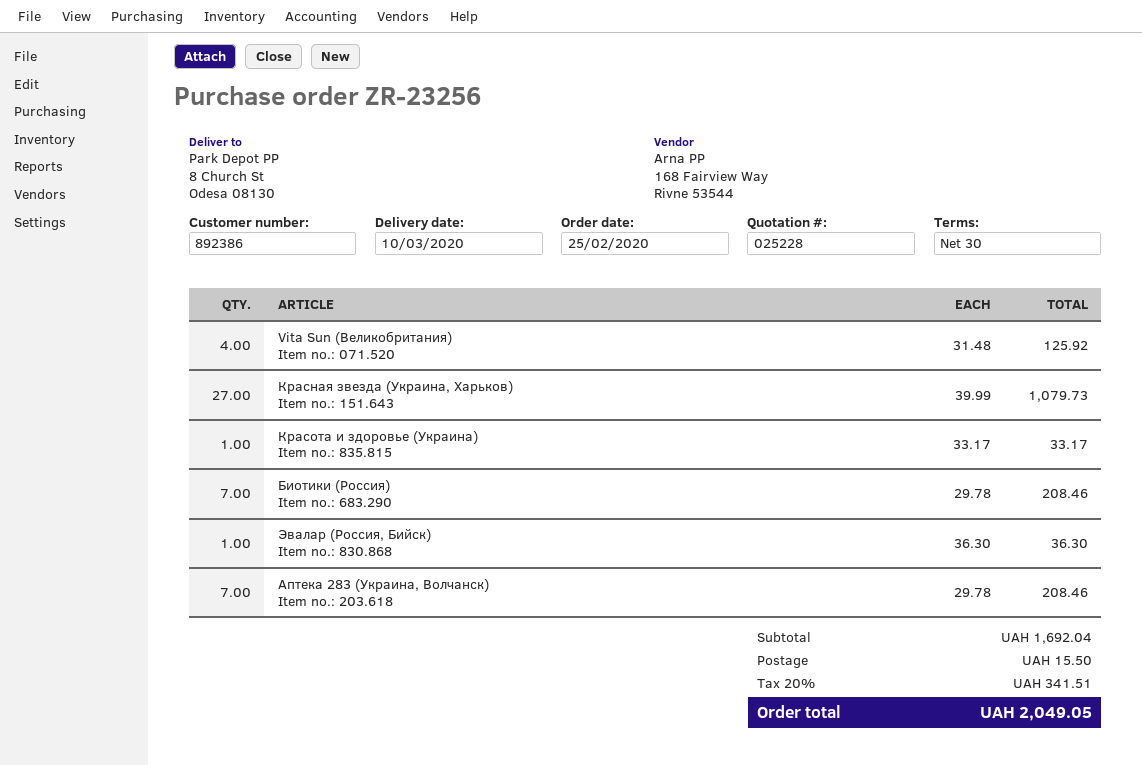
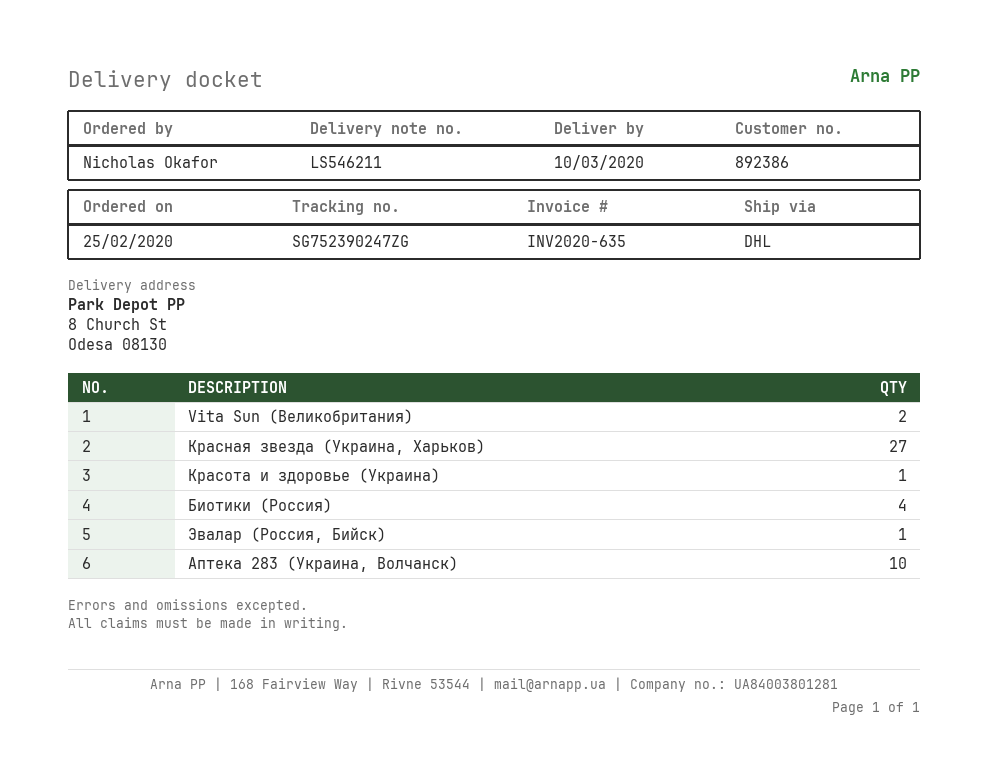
Vita Sun (Великобритания): 4 -> 2
Биотики (Россия): 7 -> 4
Аптека 283 (Украина, Волчанск): 7 -> 10

